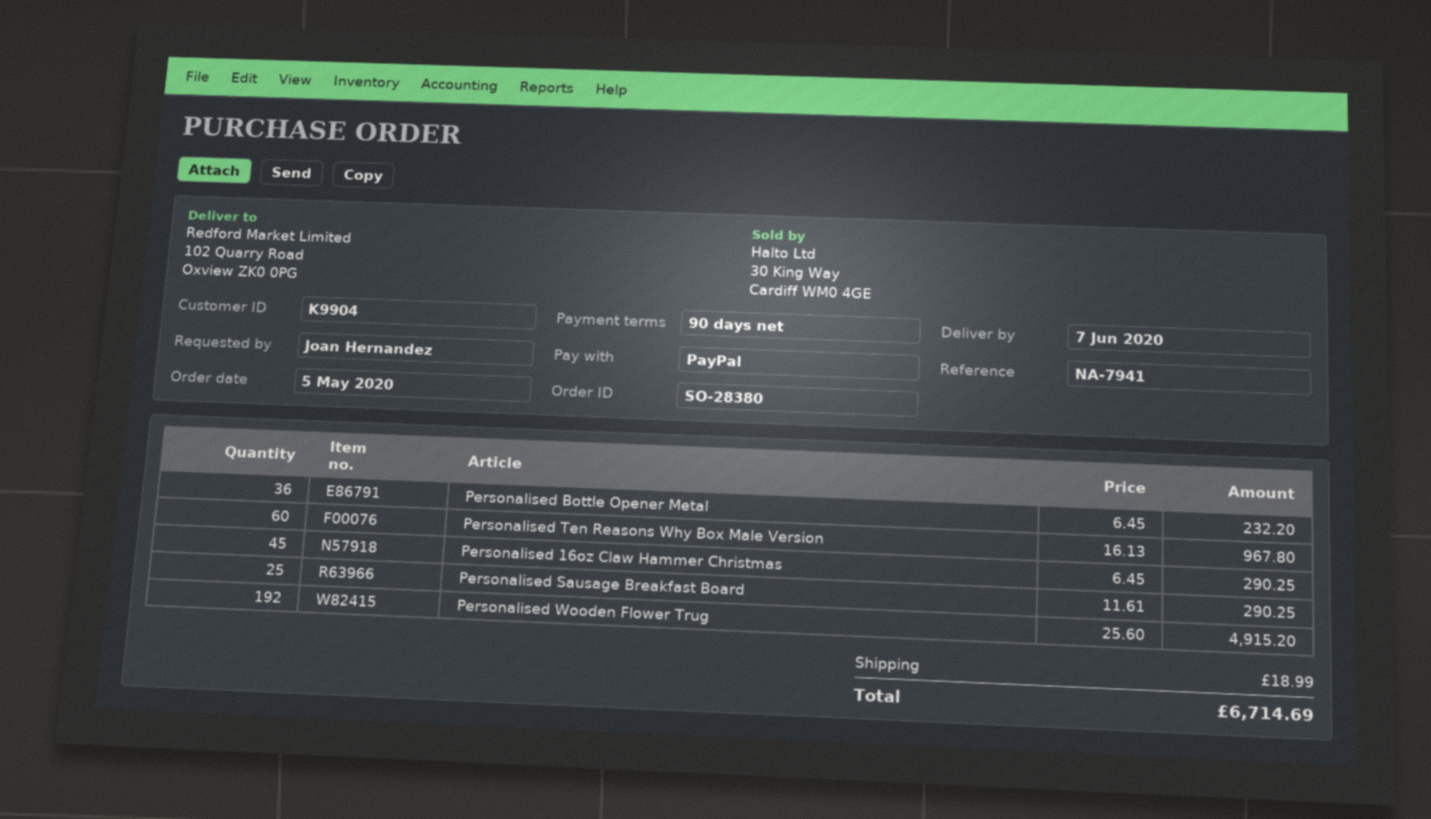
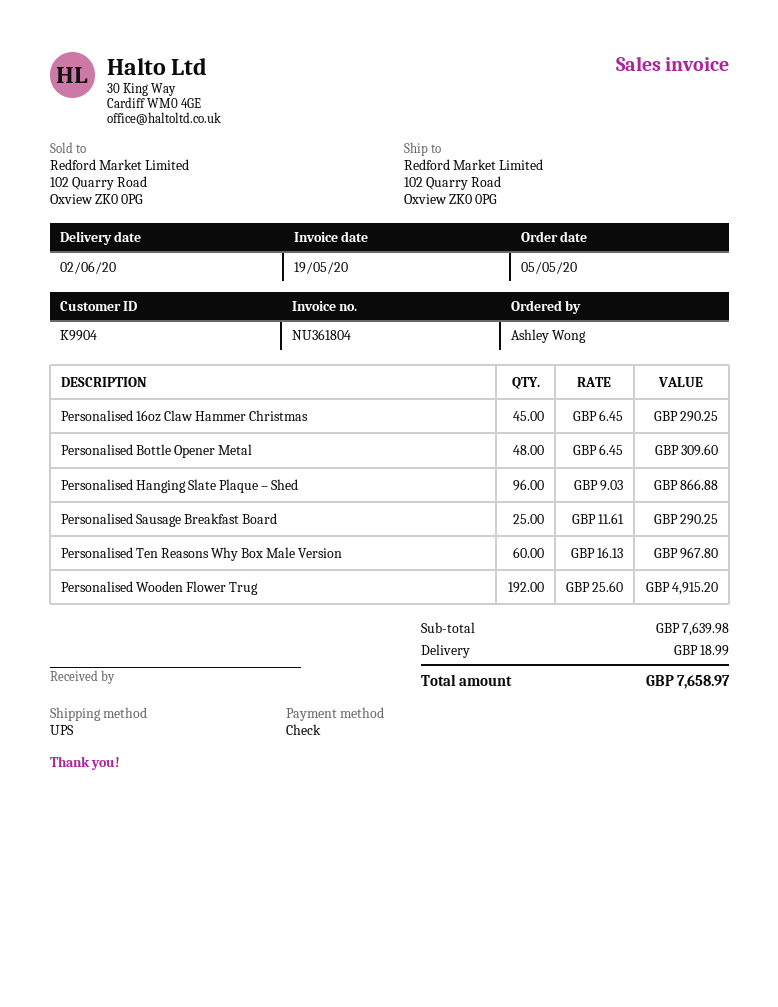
delivery date: 2020-06-07 -> 2020-06-02
ordered by: Joan Hernandez -> Ashley Wong
payment method: PayPal -> cheque
Personalised Bottle Opener Metal: 36 x 6.45 = 232.20 -> 48 x 6.45 = 309.60
Personalised Hanging Slate Plaque – Shed: none -> 96 x 9.03 = 866.88
total: 6714.69 -> 7658.97

